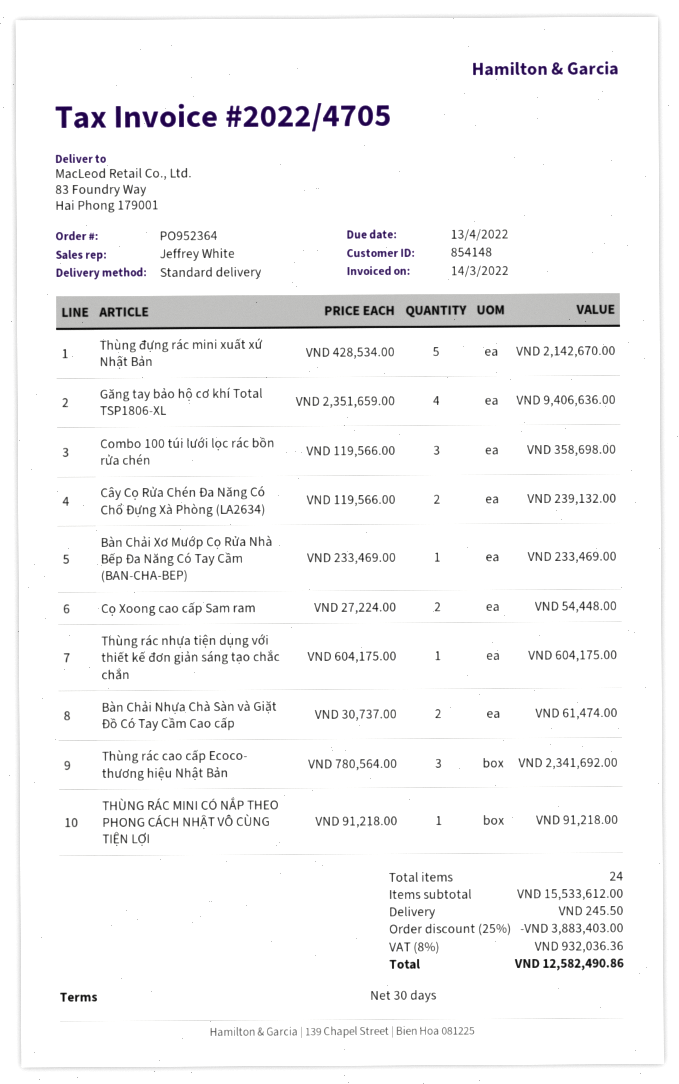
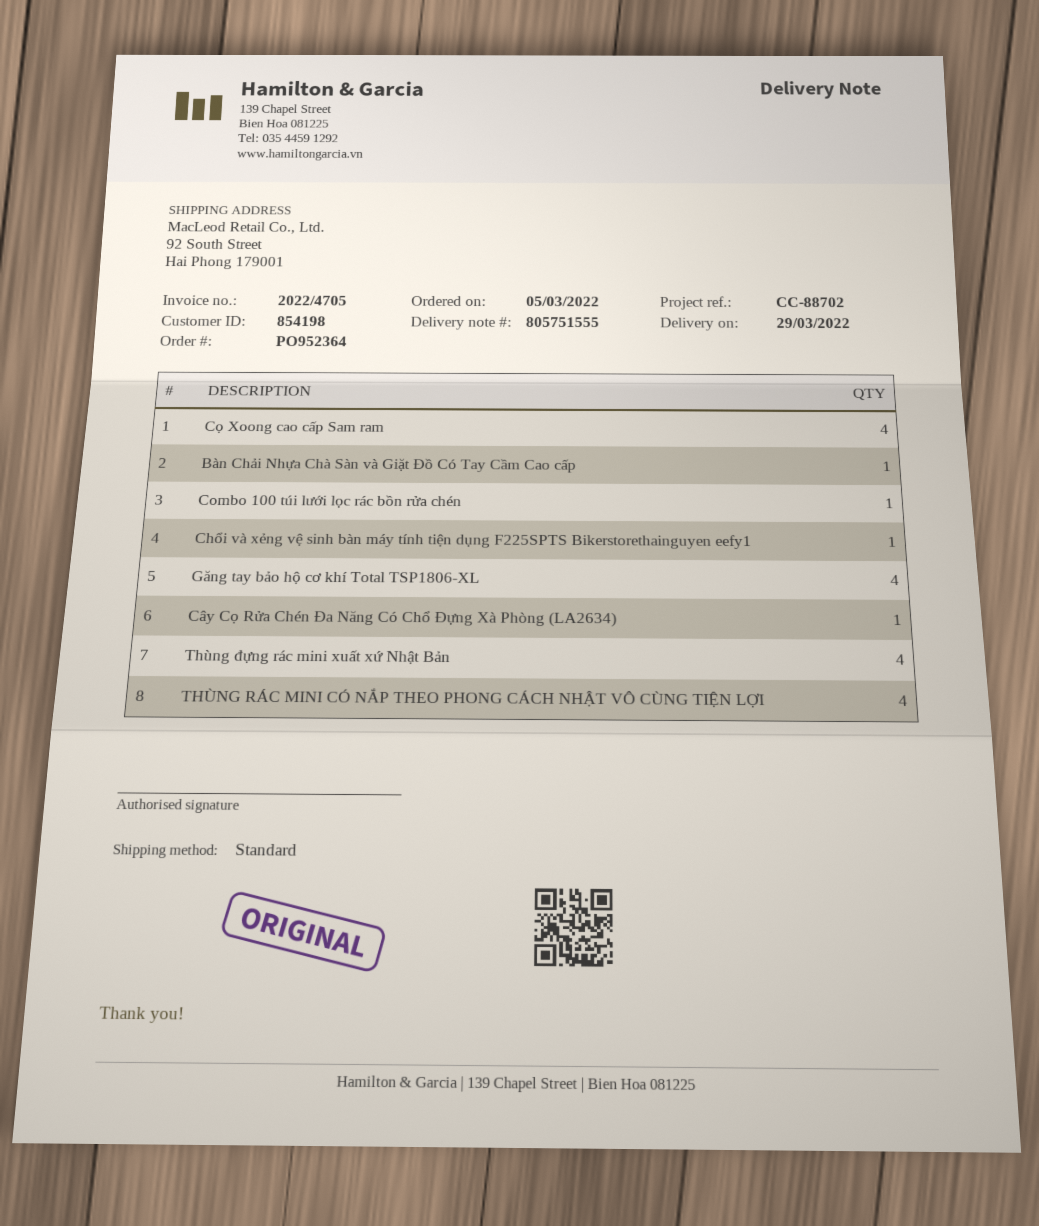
customer number: 854148 -> 854198
ship to: 83 Foundry Way, Hai Phong 179001 -> 92 South Street, Hai Phong 179001
Thùng đựng rác mini xuất xứ Nhật Bản: 5 -> 4
Combo 100 túi lưới lọc rác bồn rửa chén: 3 -> 1
Cây Cọ Rửa Chén Đa Năng Có Chổ Đựng Xà Phòng (LA2634): 2 -> 1
Bàn Chải Xơ Mướp Cọ Rửa Nhà Bếp Đa Năng Có Tay Cầm (BAN-CHA-BEP): 1 -> none
Cọ Xoong cao cấp Sam ram: 2 -> 4
Thùng rác nhựa tiện dụng với thiết kế đơn giản sáng tạo chắc chắn: 1 -> none
Bàn Chải Nhựa Chà Sàn và Giặt Đồ Có Tay Cầm Cao cấp: 2 -> 1
Thùng rác cao cấp Ecoco- thương hiệu Nhật Bản: 3 -> none
THÙNG RÁC MINI CÓ NẮP THEO PHONG CÁCH NHẬT VÔ CÙNG TIỆN LỢI: 1 -> 4
Chổi và xẻng vệ sinh bàn máy tính tiện dụng F225SPTS Bikerstorethainguyen eefy1: none -> 1

